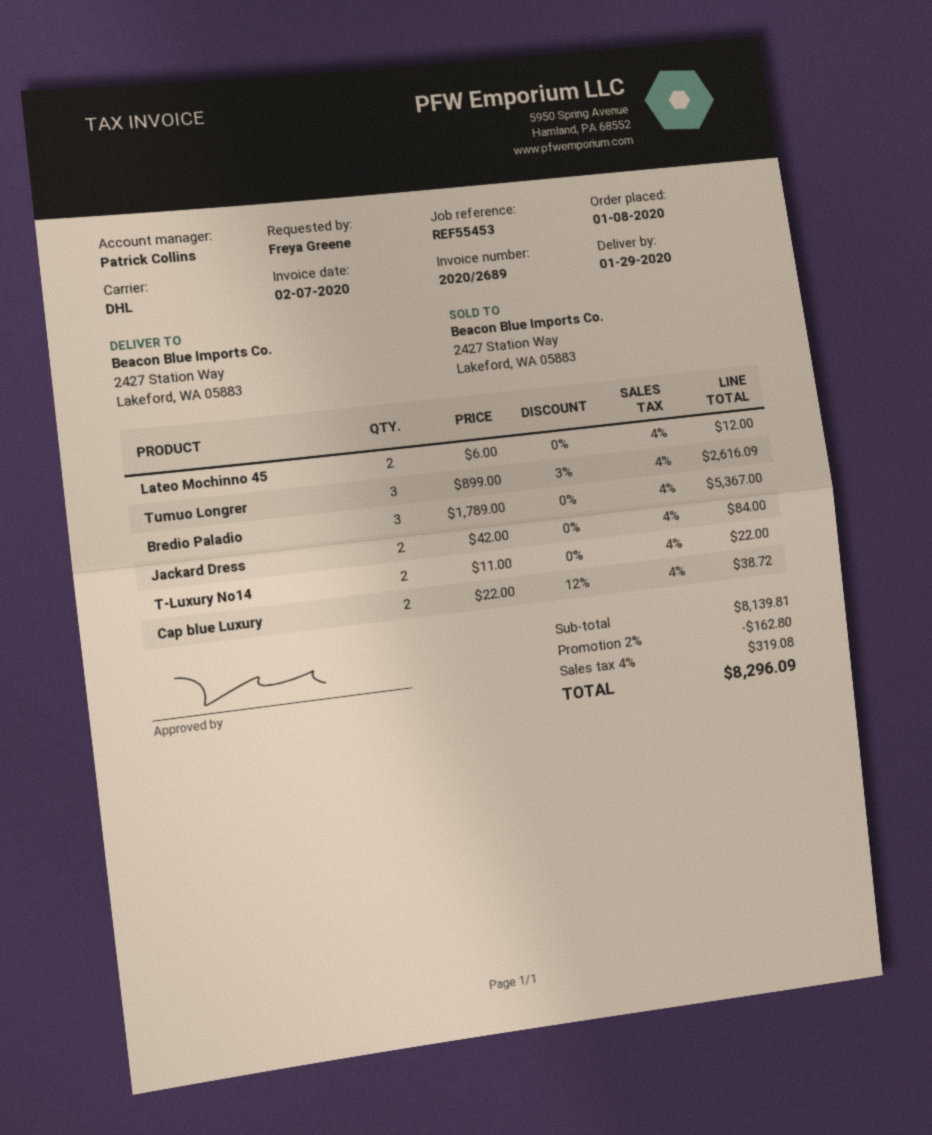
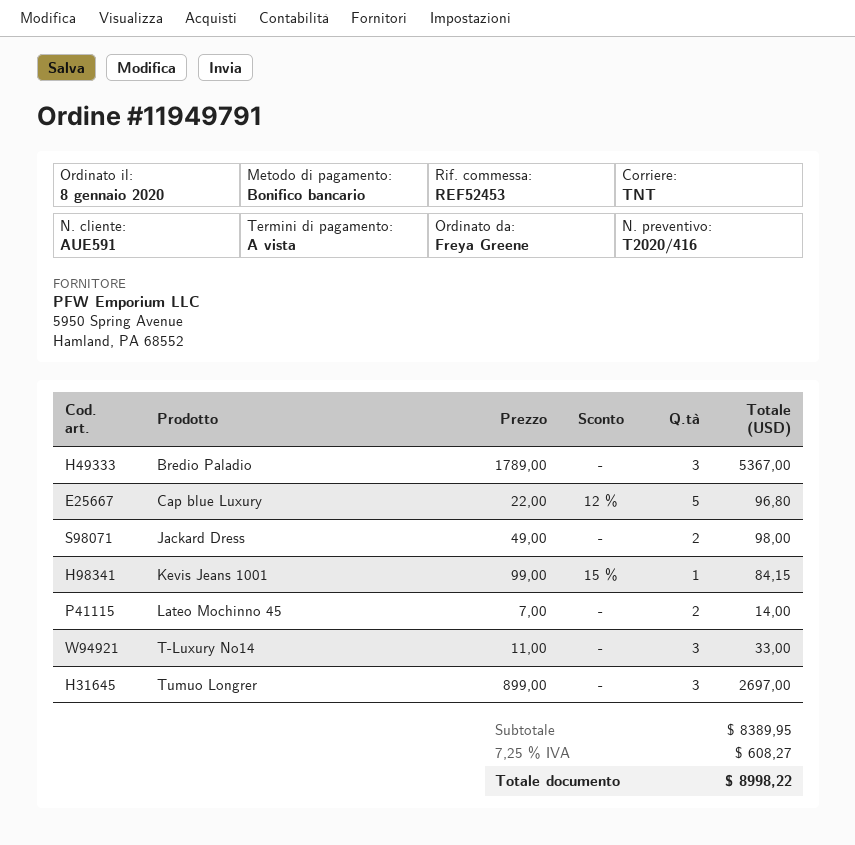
reference: REF55453 -> REF52453
shipping method: DHL -> TNT
Lateo Mochinno 45: 2 x 6.00 = 12.00 -> 2 x 7.00 = 14.00
Tumuo Longrer: 3 x 899.00 - 3% = 2616.09 -> 3 x 899.00 = 2697.00
Jackard Dress: 2 x 42.00 = 84.00 -> 2 x 49.00 = 98.00
T-Luxury No14: 2 x 11.00 = 22.00 -> 3 x 11.00 = 33.00
Cap blue Luxury: 2 x 22.00 - 12% = 38.72 -> 5 x 22.00 - 12% = 96.80
Kevis Jeans 1001: none -> 1 x 99.00 - 15% = 84.15
subtotal: 8139.81 -> 8389.95
discount: 2% = 162.80 -> none
tax: 4% = 319.08 -> 7.25% = 608.27
total: 8296.09 -> 8998.22

